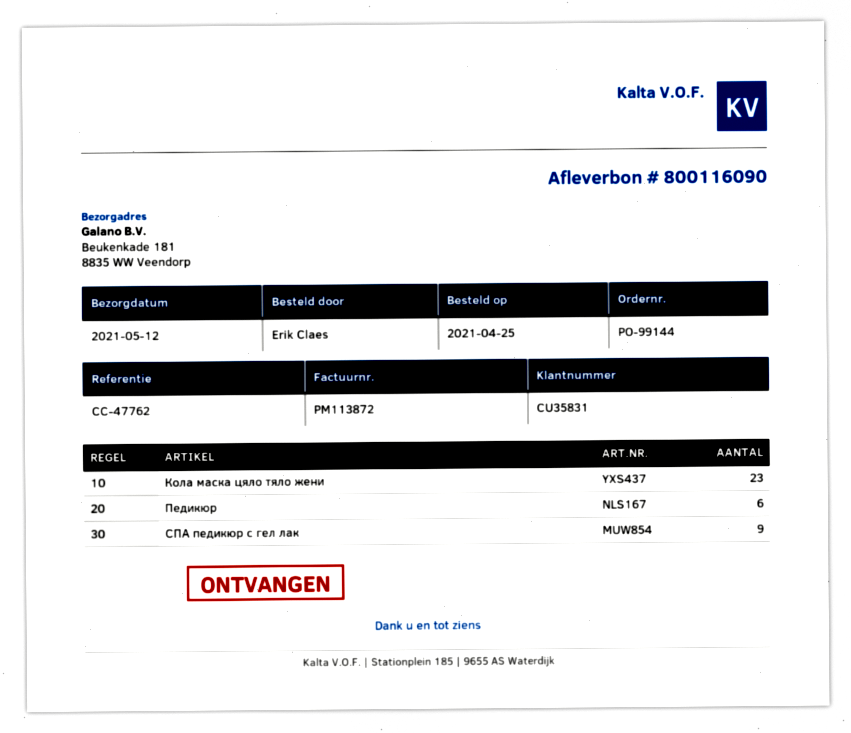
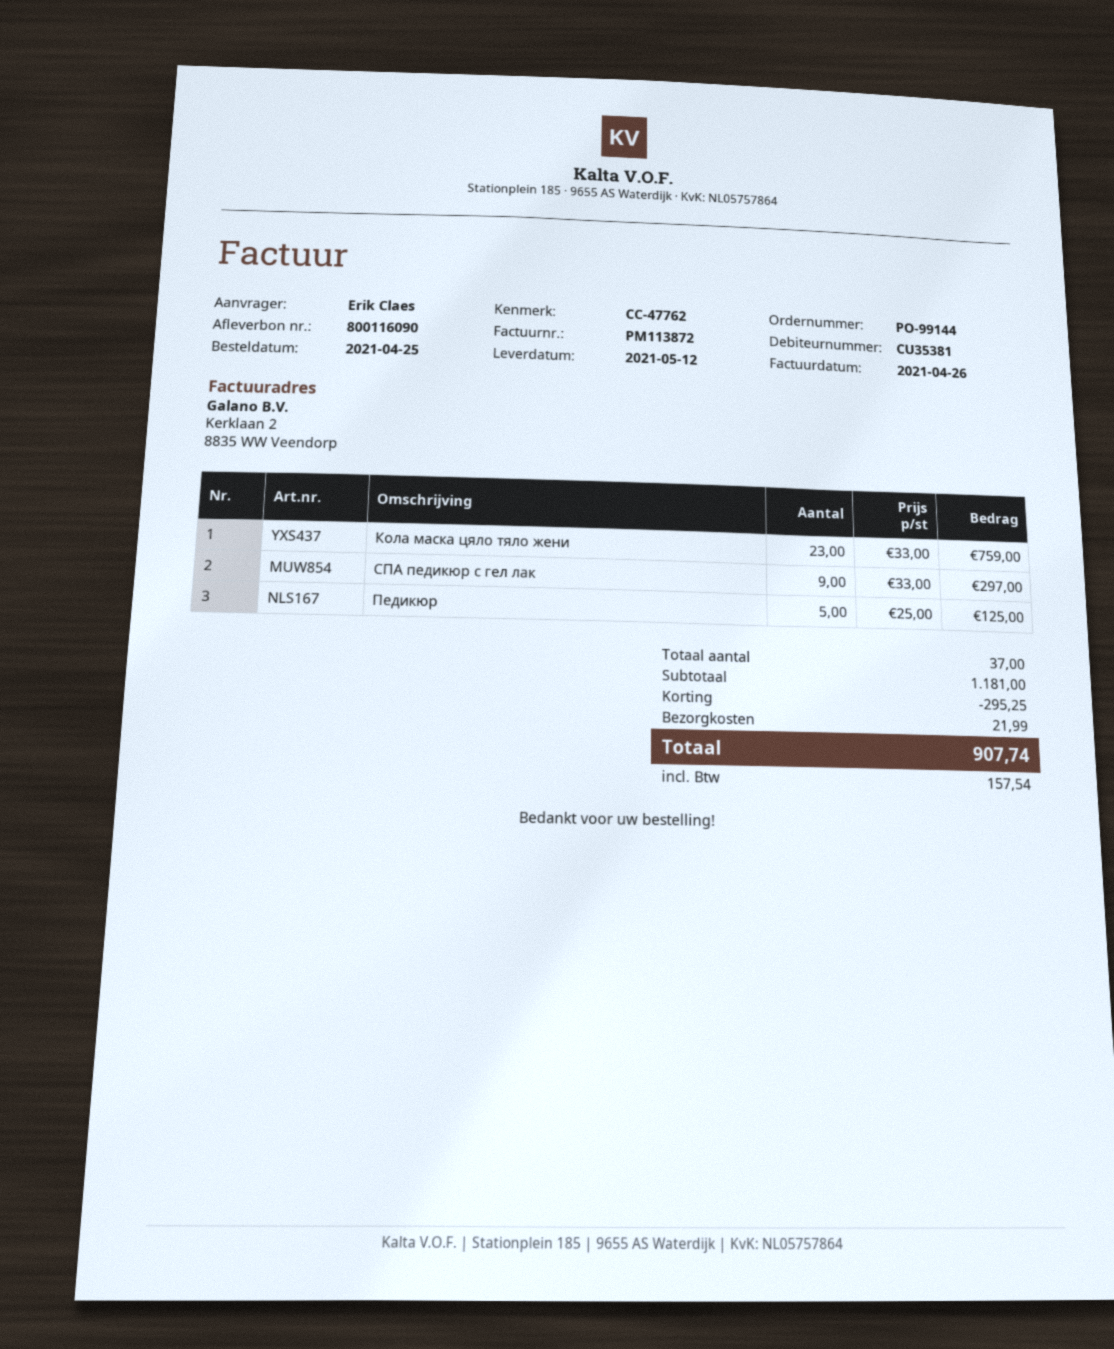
customer number: CU35831 -> CU35381
Педикюр: 6 -> 5

